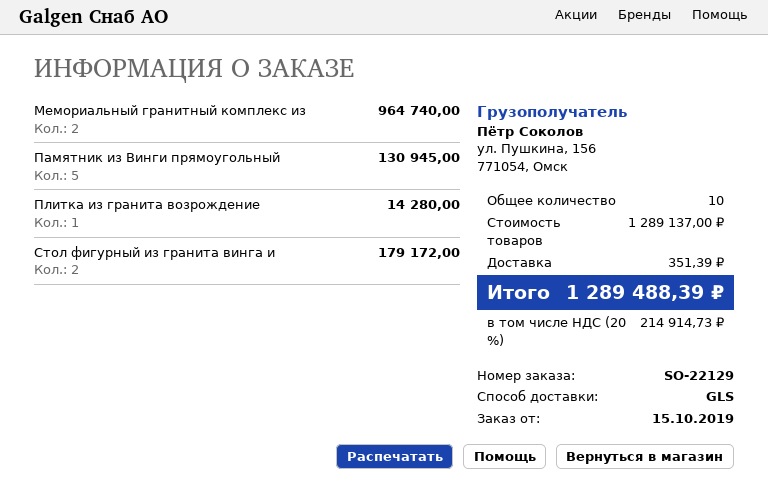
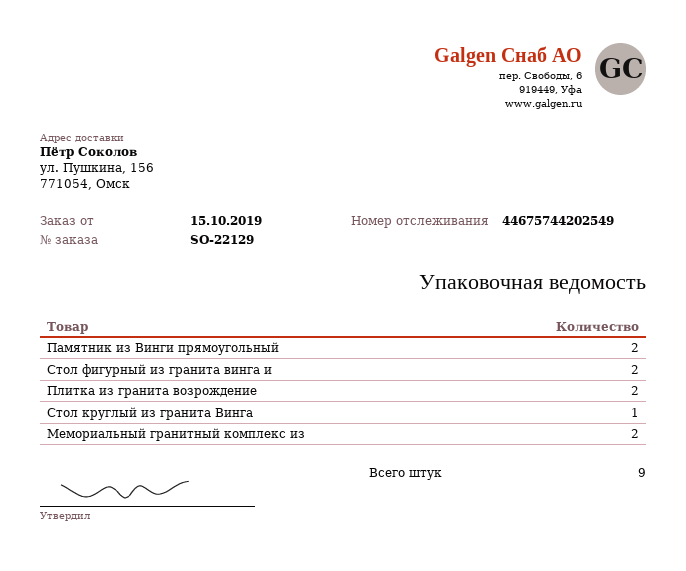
Памятник из Винги прямоугольный: 5 -> 2
Плитка из гранита возрождение: 1 -> 2
Стол круглый из гранита Винга: none -> 1
total quantity: 10 -> 9

